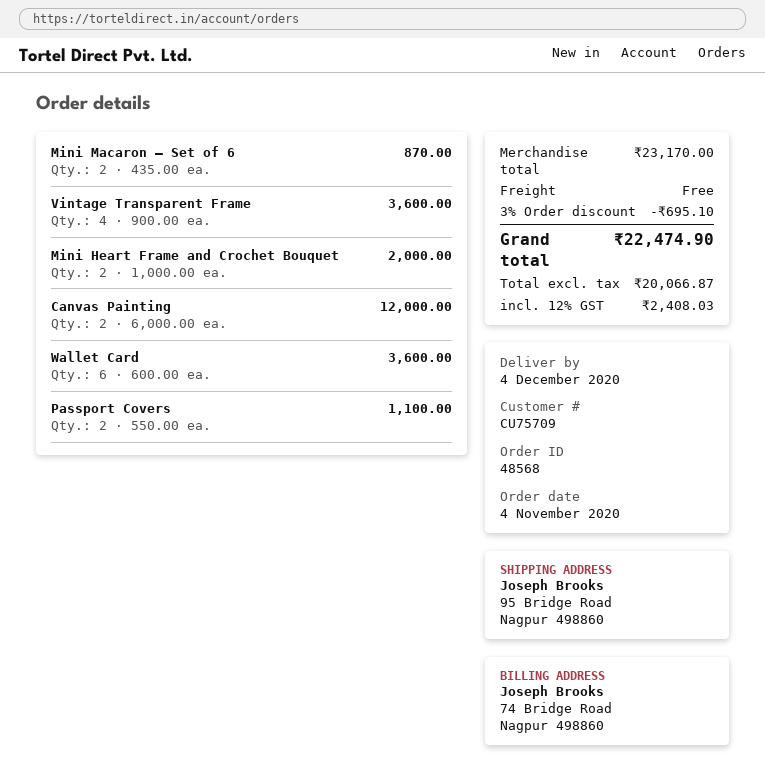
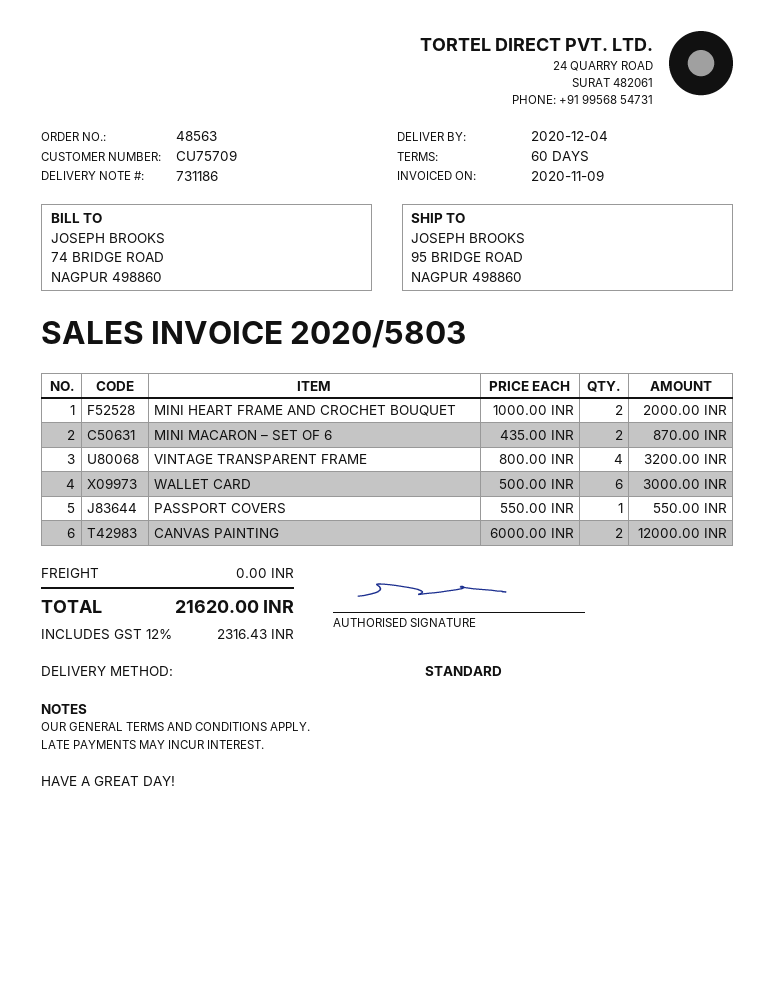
order number: 48568 -> 48563
Vintage Transparent Frame: 4 x 900.00 = 3600.00 -> 4 x 800.00 = 3200.00
Wallet Card: 6 x 600.00 = 3600.00 -> 6 x 500.00 = 3000.00
Passport Covers: 2 x 550.00 = 1100.00 -> 1 x 550.00 = 550.00
discount: 3% = 695.10 -> none
tax: 12% = 2408.03 -> 12% = 2316.43
total: 22474.90 -> 21620.00

